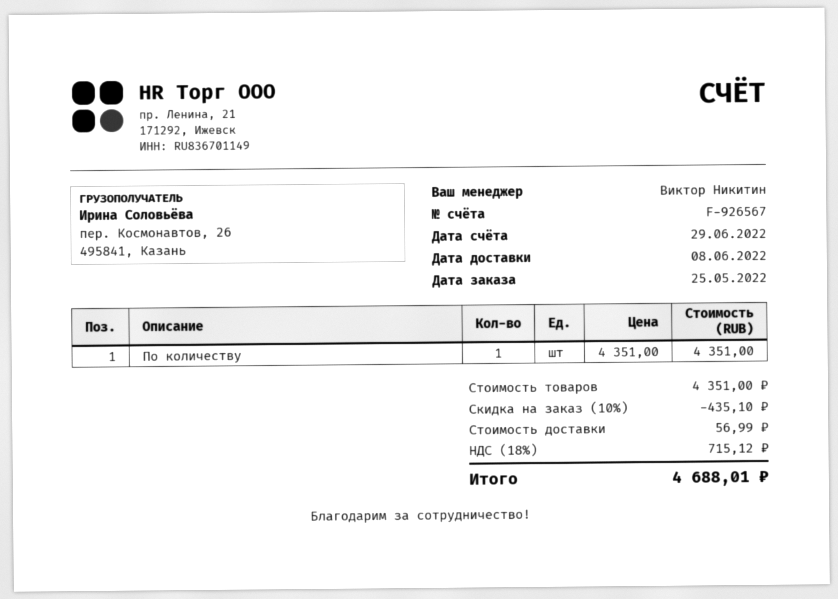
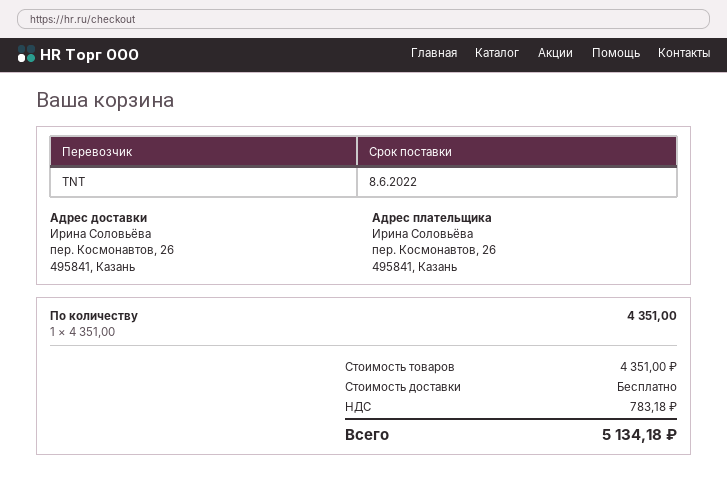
discount: 10% = 435.10 -> none
shipping: 56.99 -> 0.00
tax: 715.12 -> 783.18
total: 4688.01 -> 5134.18

